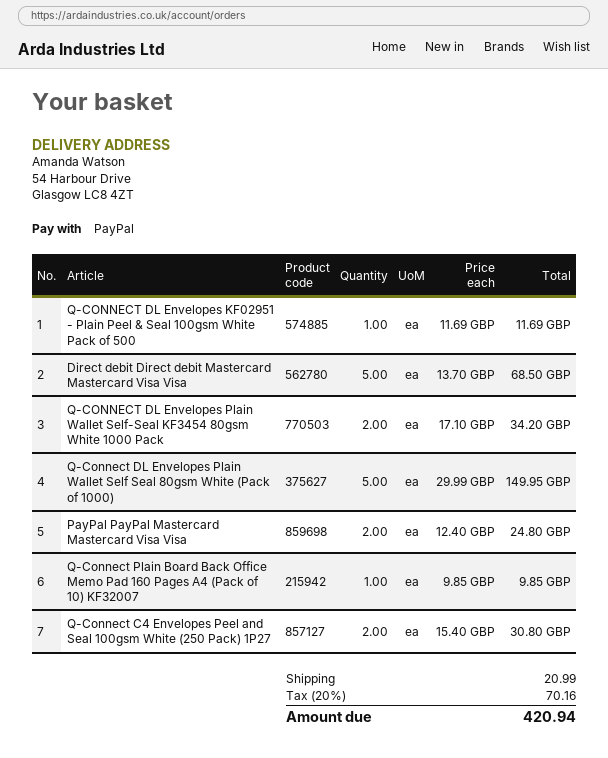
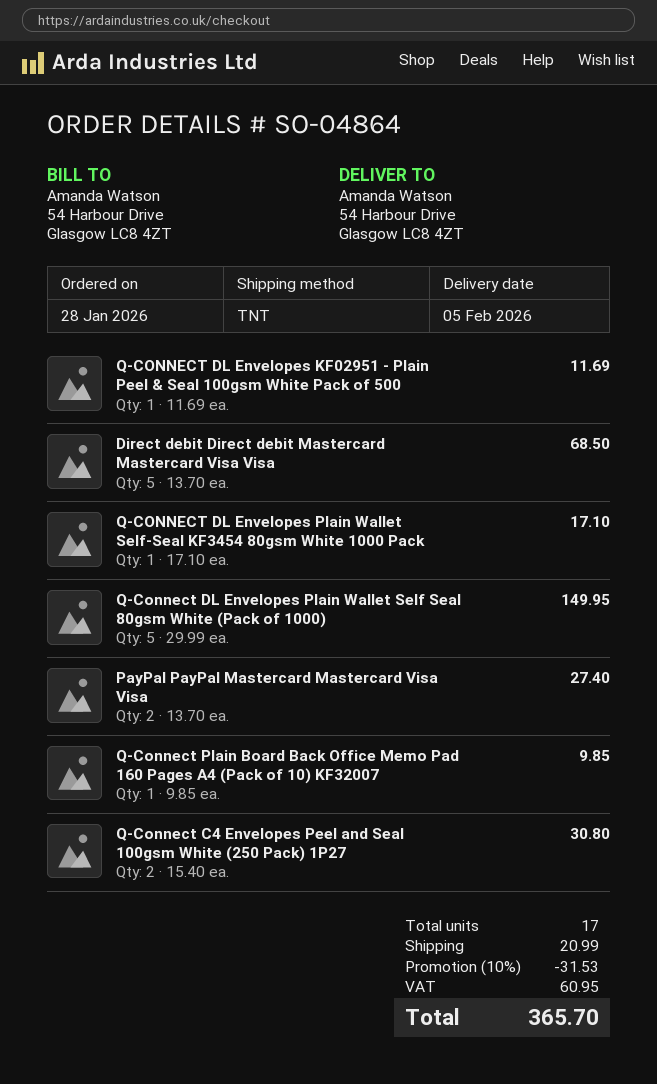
Q-CONNECT DL Envelopes Plain Wallet Self-Seal KF3454 80gsm White 1000 Pack: 2 x 17.10 = 34.20 -> 1 x 17.10 = 17.10
PayPal PayPal Mastercard Mastercard Visa Visa: 2 x 12.40 = 24.80 -> 2 x 13.70 = 27.40
discount: none -> 10% = 31.53
tax: 70.16 -> 60.95
total: 420.94 -> 365.70

